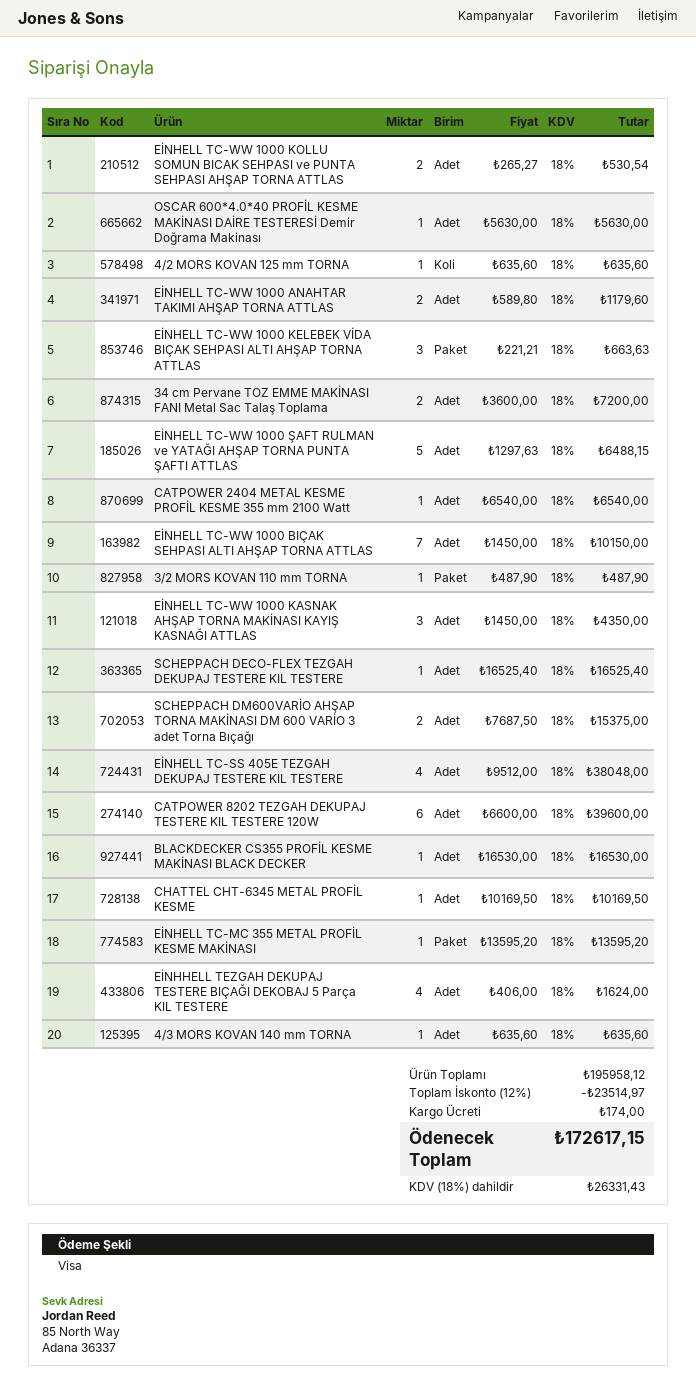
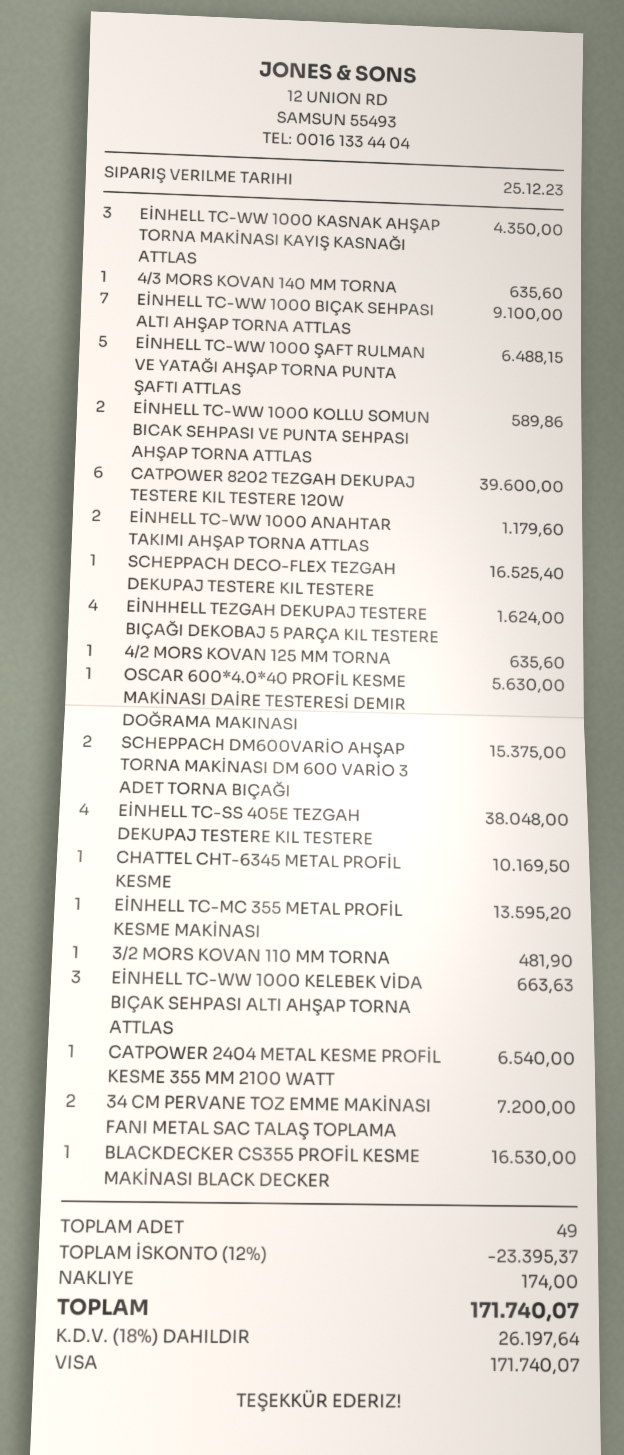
EİNHELL TC-WW 1000 KOLLU SOMUN BICAK SEHPASI ve PUNTA SEHPASI AHŞAP TORNA ATTLAS: 2 for 530.54 -> 2 for 589.86
EİNHELL TC-WW 1000 BIÇAK SEHPASI ALTI AHŞAP TORNA ATTLAS: 7 for 10150.00 -> 7 for 9100.00
3/2 MORS KOVAN 110 mm TORNA: 1 for 487.90 -> 1 for 481.90
discount: 12% = 23514.97 -> 12% = 23395.37
tax: 18% = 26331.43 -> 18% = 26197.64
total: 172617.15 -> 171740.07

